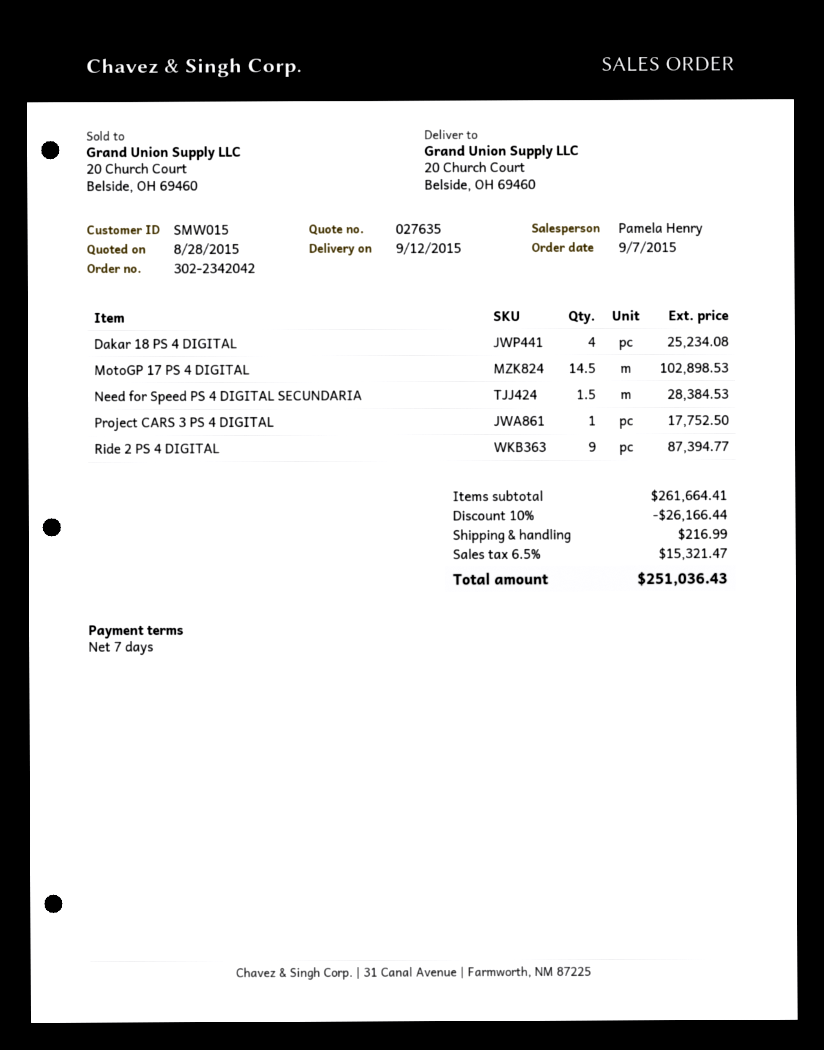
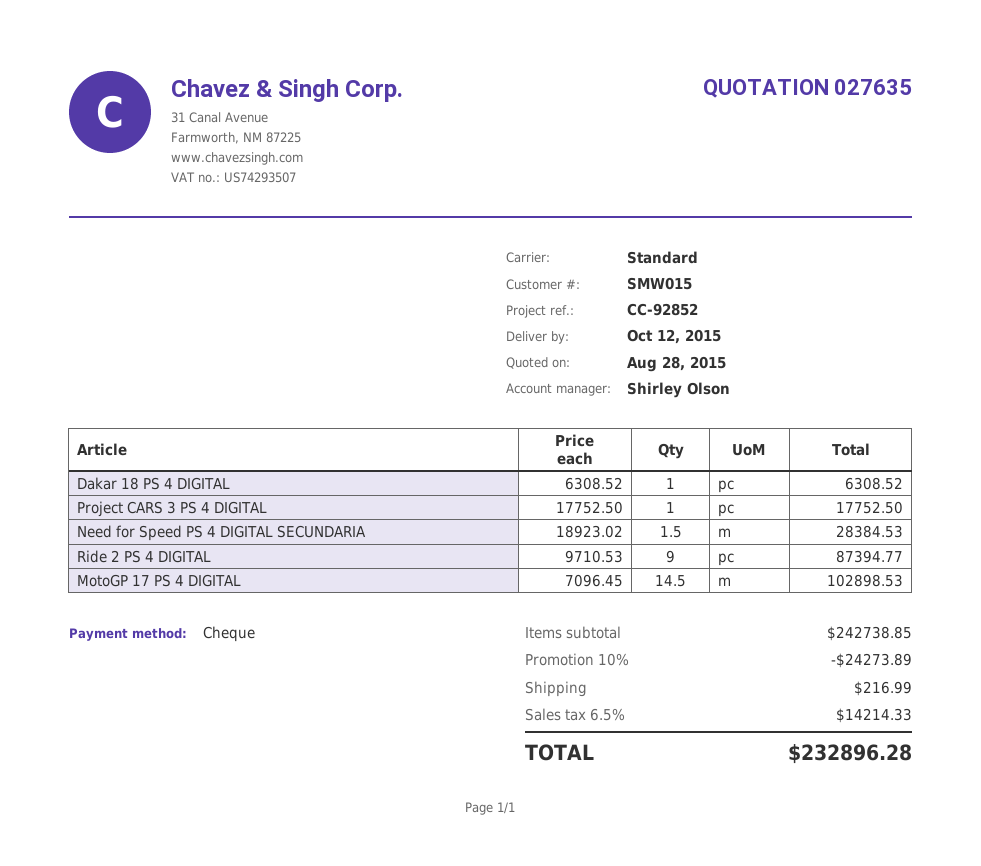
delivery date: 2015-09-12 -> 2015-10-12
sales rep: Pamela Henry -> Shirley Olson
Dakar 18 PS 4 DIGITAL: 4 for 25234.08 -> 1 for 6308.52
subtotal: 261664.41 -> 242738.85
discount: 10% = 26166.44 -> 10% = 24273.89
tax: 6.5% = 15321.47 -> 6.5% = 14214.33
total: 251036.43 -> 232896.28

